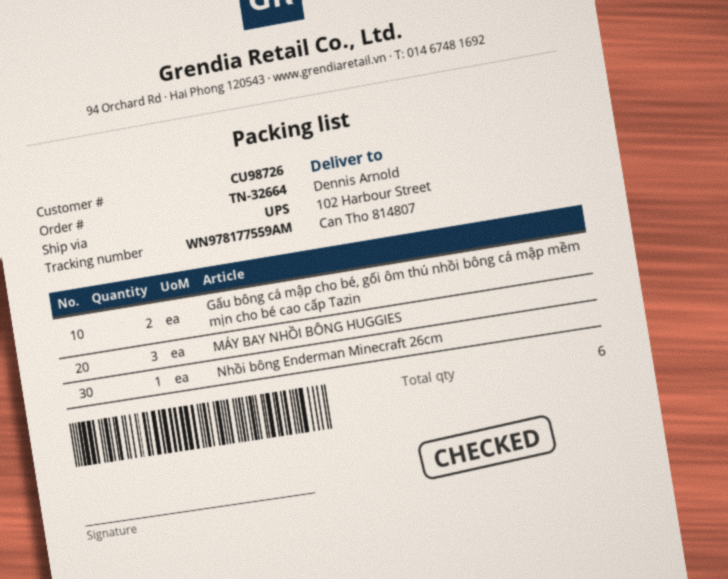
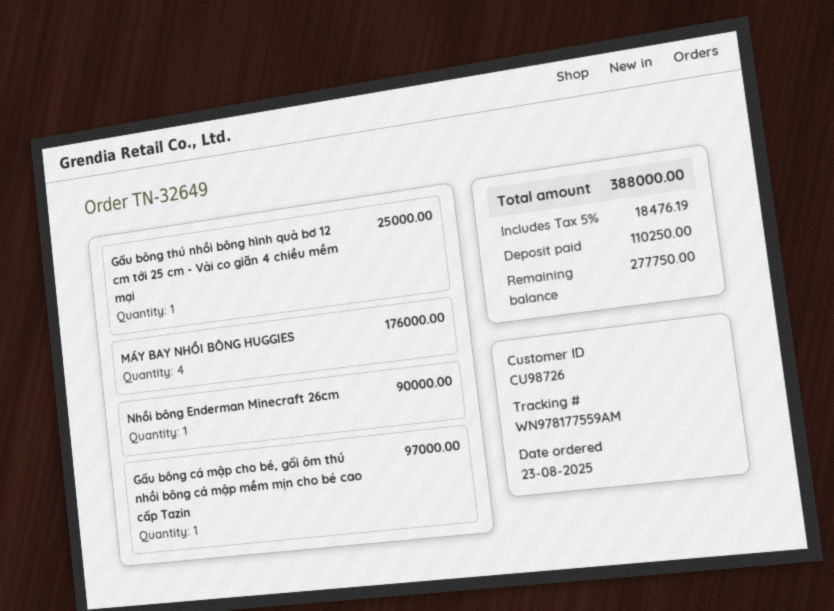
order number: TN-32664 -> TN-32649
Gấu bông cá mập cho bé, gối ôm thú nhồi bông cá mập mềm mịn cho bé cao cấp Tazin: 2 -> 1
MÁY BAY NHỒI BÔNG HUGGIES: 3 -> 4
Gấu bông thú nhồi bông hình quả bơ 12 cm tới 25 cm - Vải co giãn 4 chiều mềm mại: none -> 1

